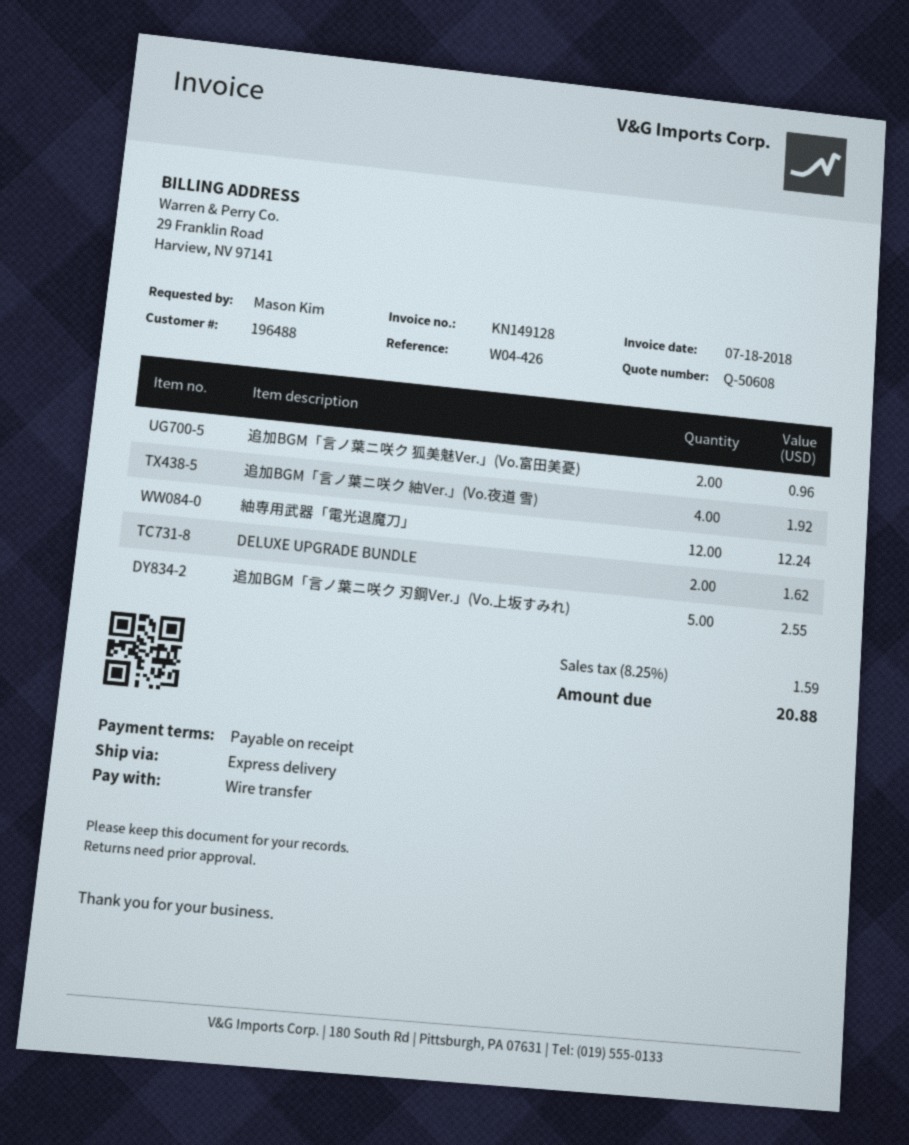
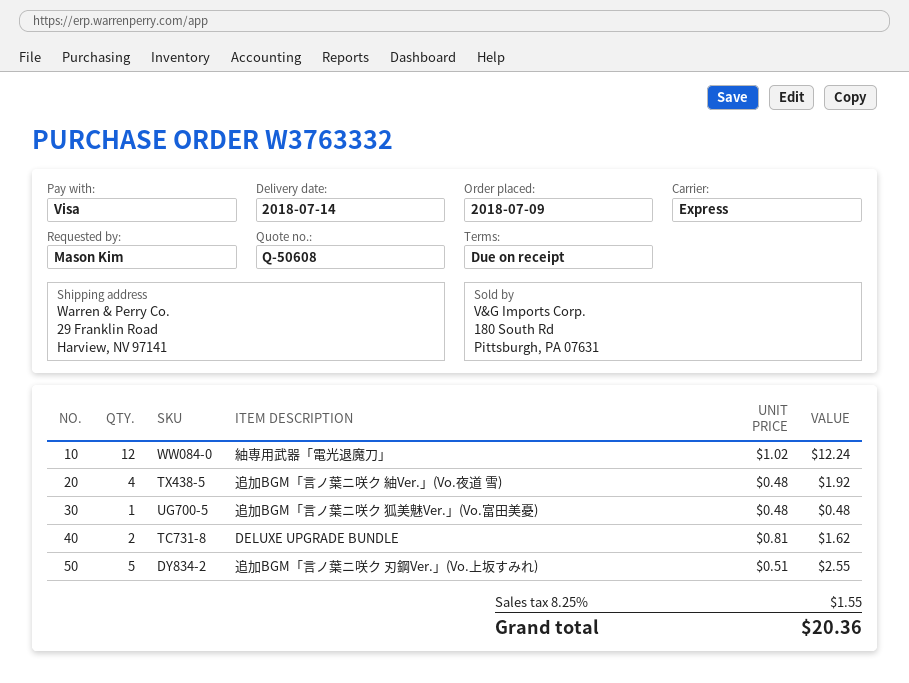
payment method: bank transfer -> Visa
追加BGM「言ノ葉ニ咲ク 狐美魅Ver.」(Vo.富田美憂): 2 for 0.96 -> 1 for 0.48
tax: 8.25% = 1.59 -> 8.25% = 1.55
total: 20.88 -> 20.36

